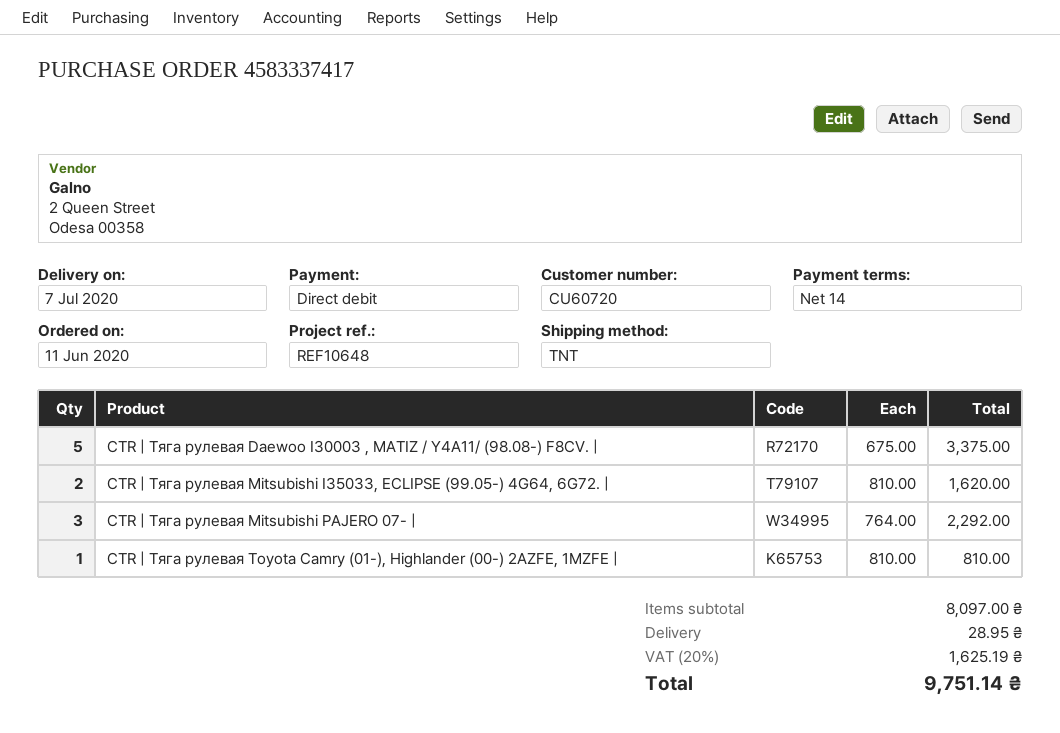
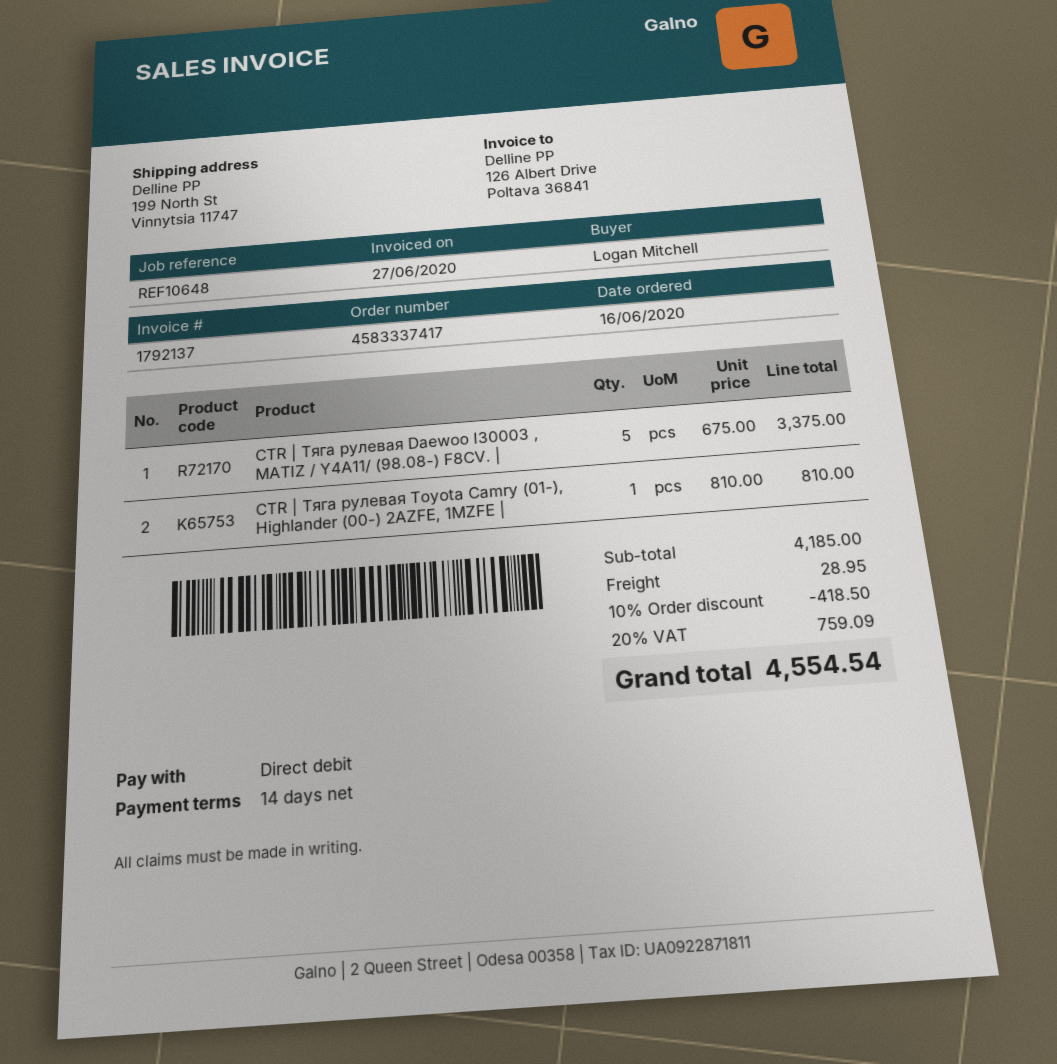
order date: 2020-06-11 -> 2020-06-16
CTR | Тяга рулевая Mitsubishi I35033, ECLIPSE (99.05-) 4G64, 6G72. |: 2 x 810.00 = 1620.00 -> none
CTR | Тяга рулевая Mitsubishi PAJERO 07- |: 3 x 764.00 = 2292.00 -> none
subtotal: 8097.00 -> 4185.00
discount: none -> 10% = 418.50
tax: 20% = 1625.19 -> 20% = 759.09
total: 9751.14 -> 4554.54

